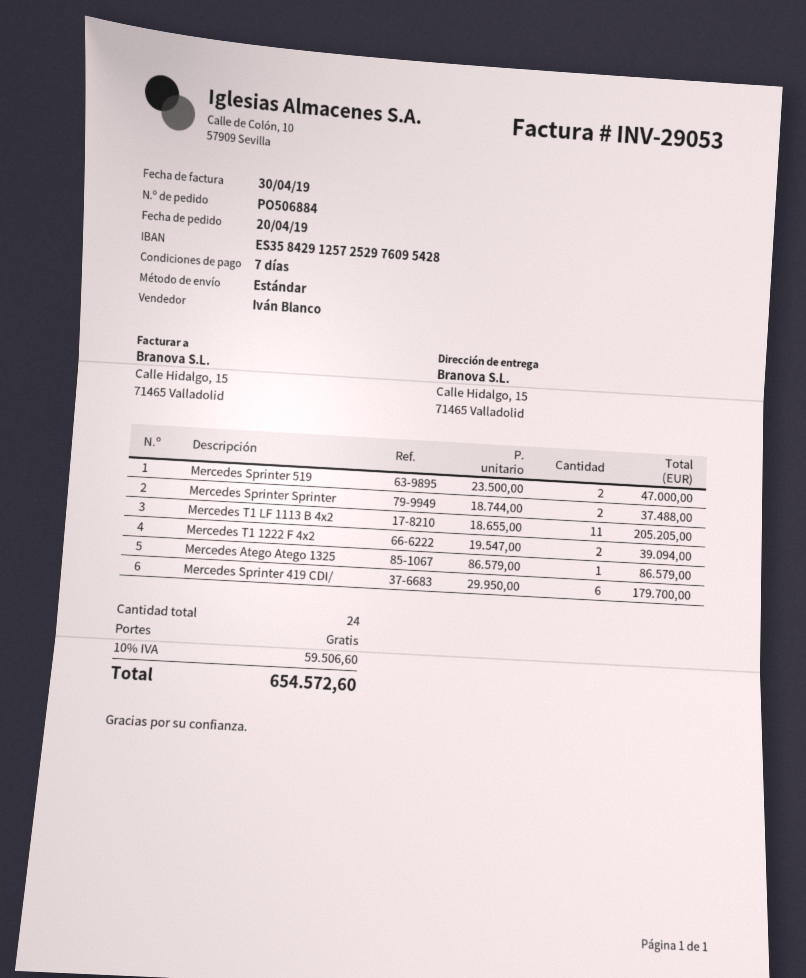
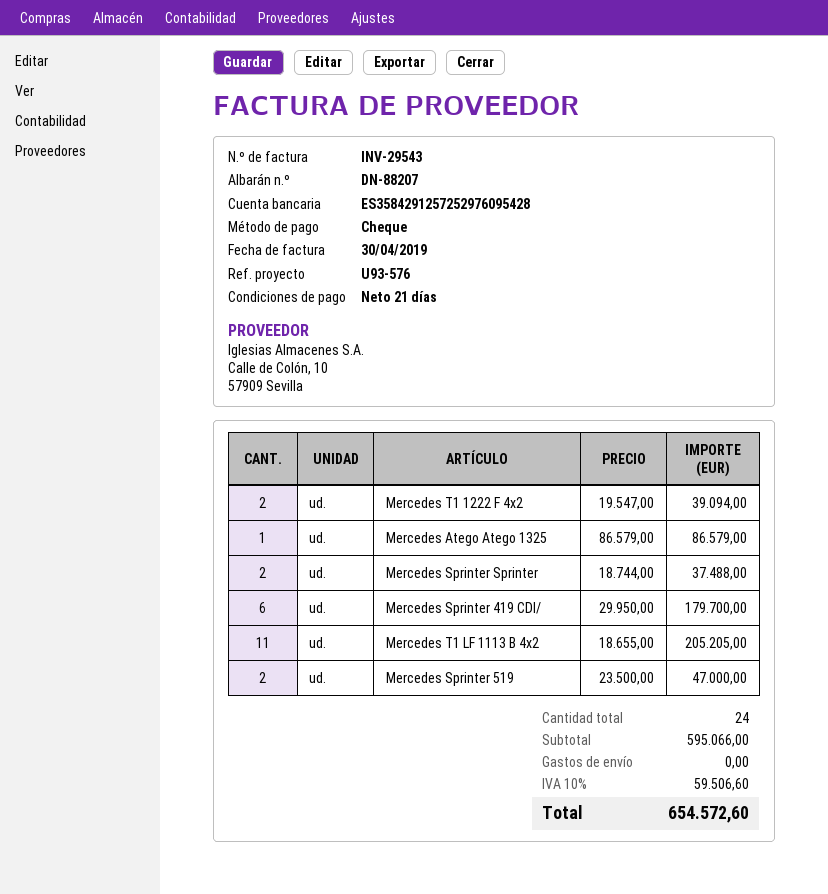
invoice number: INV-29053 -> INV-29543
payment terms: 7 days -> 21 days

